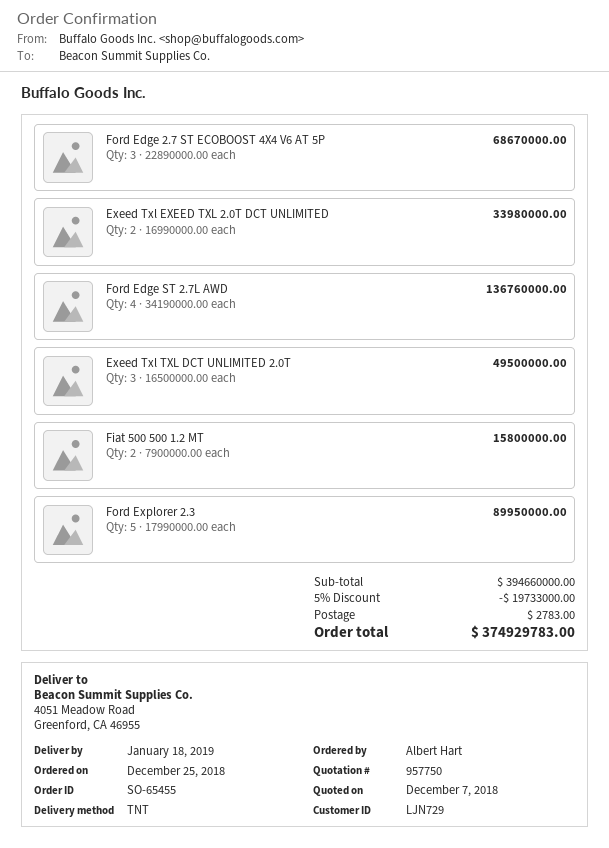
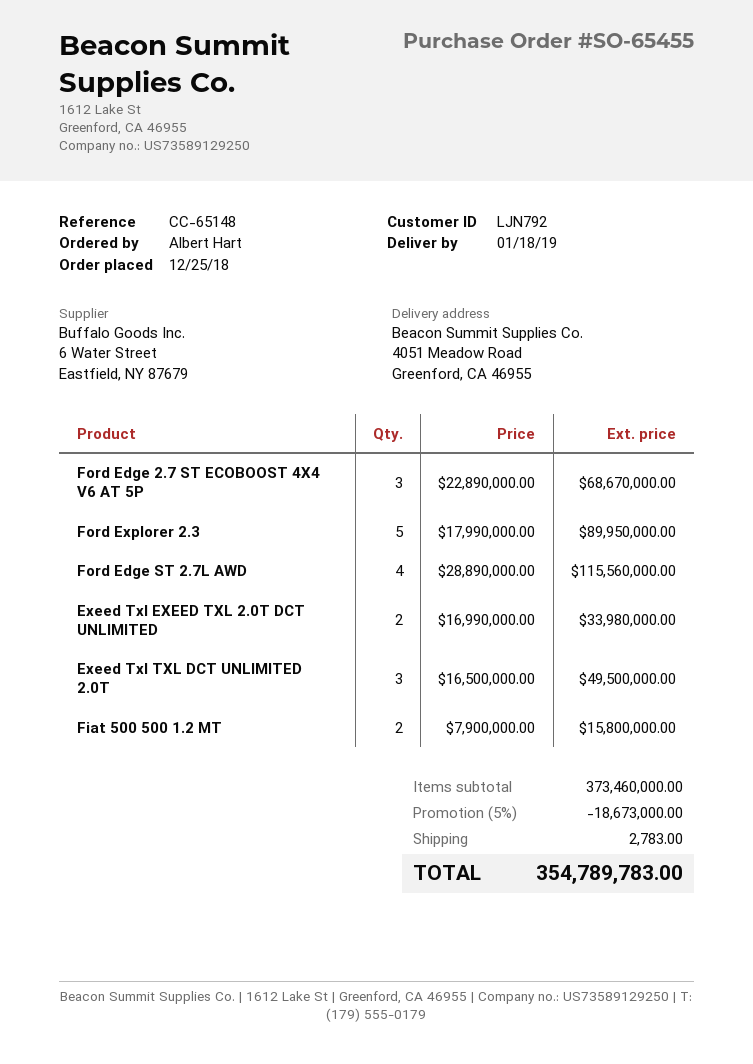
customer number: LJN729 -> LJN792
Ford Edge ST 2.7L AWD: 4 x 34190000.00 = 136760000.00 -> 4 x 28890000.00 = 115560000.00
subtotal: 394660000.00 -> 373460000.00
discount: 5% = 19733000.00 -> 5% = 18673000.00
total: 374929783.00 -> 354789783.00

